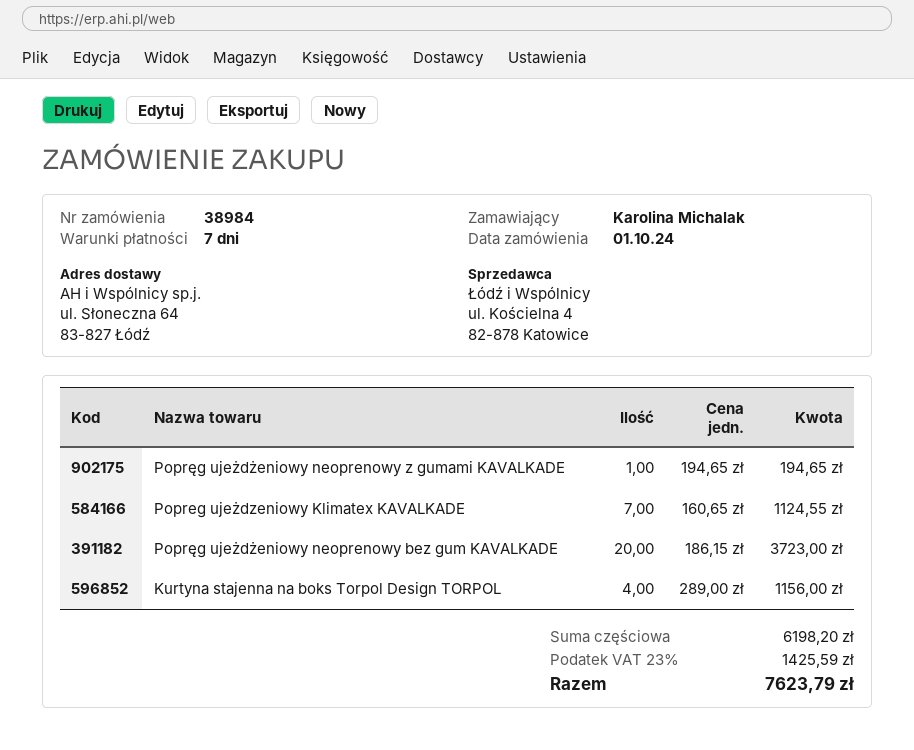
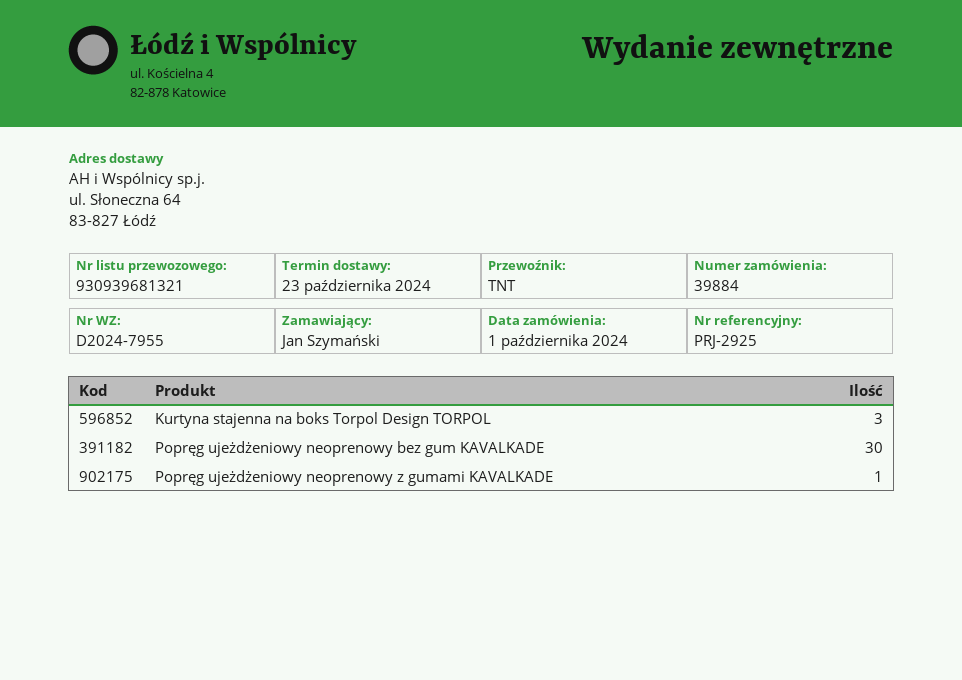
order number: 38984 -> 39884
ordered by: Karolina Michalak -> Jan Szymański
Popreg ujeżdzeniowy Klimatex KAVALKADE: 7 -> none
Popręg ujeżdżeniowy neoprenowy bez gum KAVALKADE: 20 -> 30
Kurtyna stajenna na boks Torpol Design TORPOL: 4 -> 3

